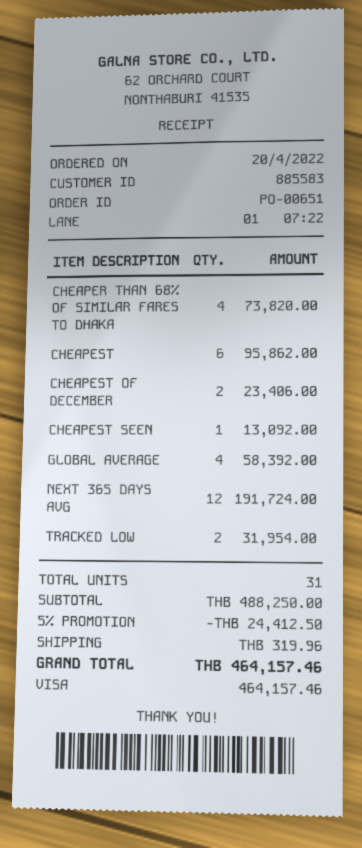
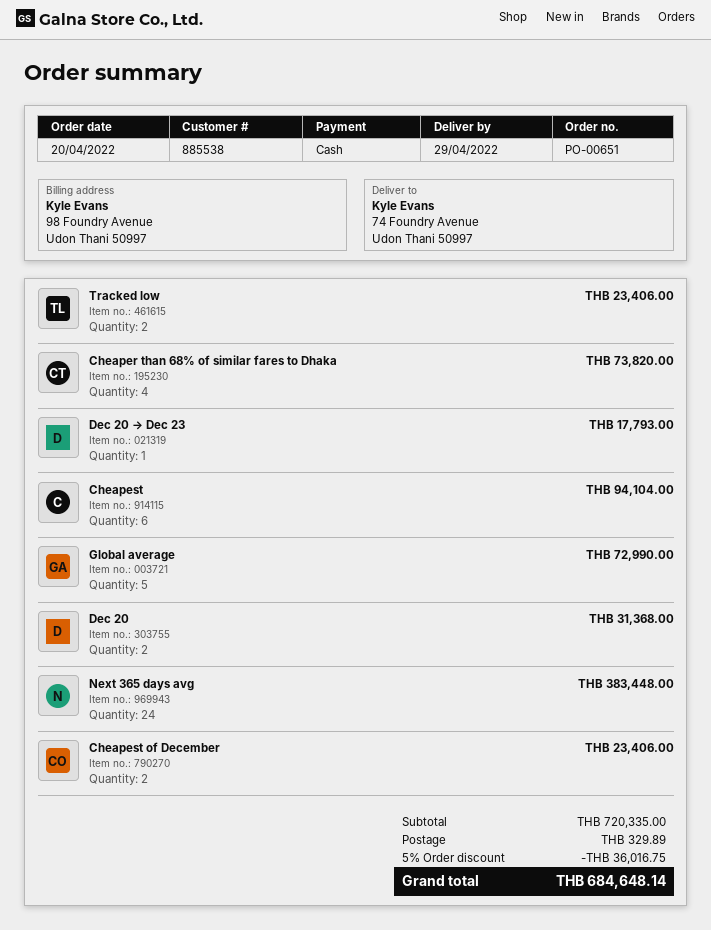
customer number: 885583 -> 885538
payment method: Visa -> cash
CHEAPEST: 6 for 95862.00 -> 6 for 94104.00
CHEAPEST SEEN: 1 for 13092.00 -> none
GLOBAL AVERAGE: 4 for 58392.00 -> 5 for 72990.00
NEXT 365 DAYS AVG: 12 for 191724.00 -> 24 for 383448.00
TRACKED LOW: 2 for 31954.00 -> 2 for 23406.00
Dec 20 → Dec 23: none -> 1 for 17793.00
Dec 20: none -> 2 for 31368.00
subtotal: 488250.00 -> 720335.00
discount: 5% = 24412.50 -> 5% = 36016.75
shipping: 319.96 -> 329.89
total: 464157.46 -> 684648.14

